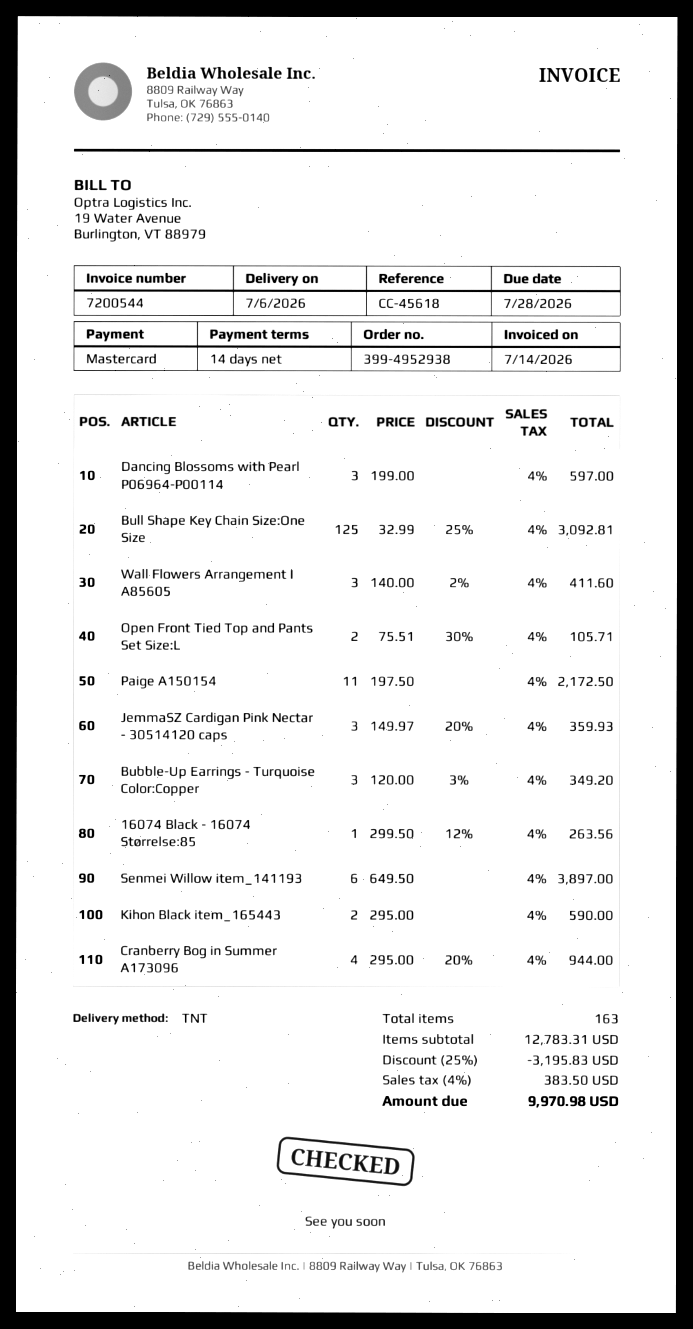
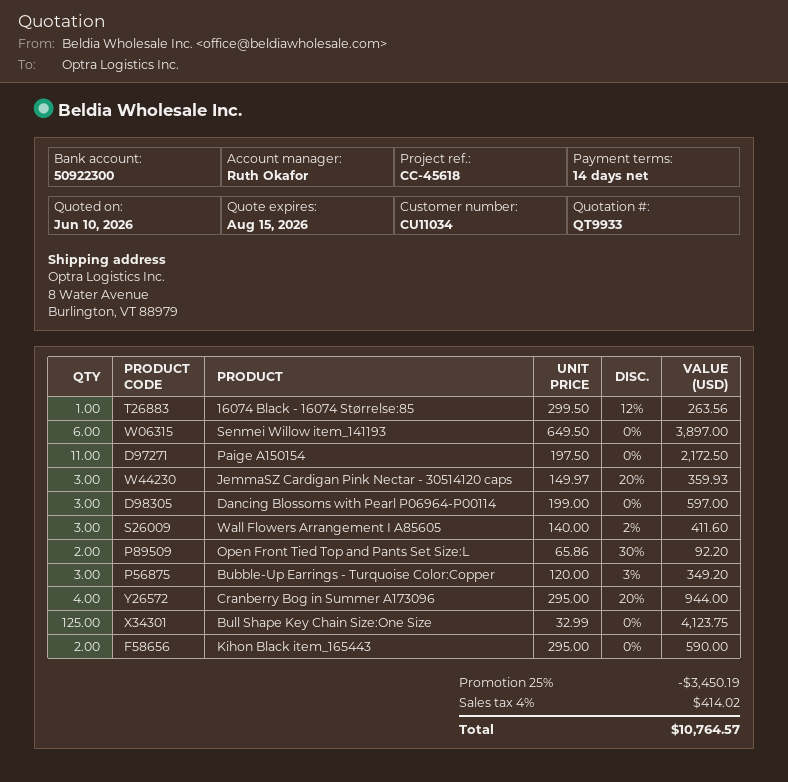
Bull Shape Key Chain Size:One Size: 125 x 32.99 - 25% = 3092.81 -> 125 x 32.99 = 4123.75
Open Front Tied Top and Pants Set Size:L: 2 x 75.51 - 30% = 105.71 -> 2 x 65.86 - 30% = 92.20
discount: 25% = 3195.83 -> 25% = 3450.19
tax: 4% = 383.50 -> 4% = 414.02
total: 9970.98 -> 10764.57

